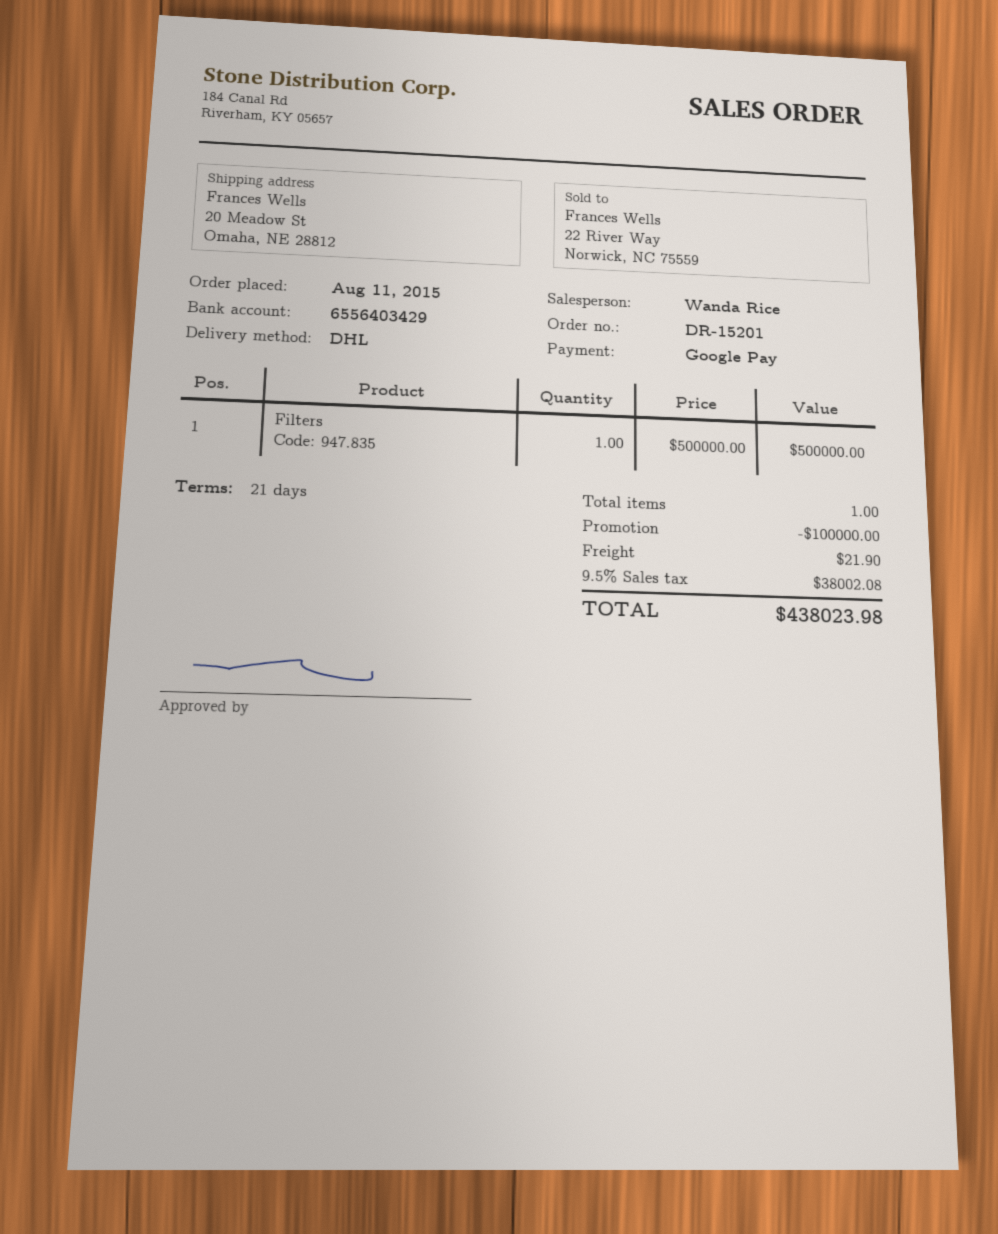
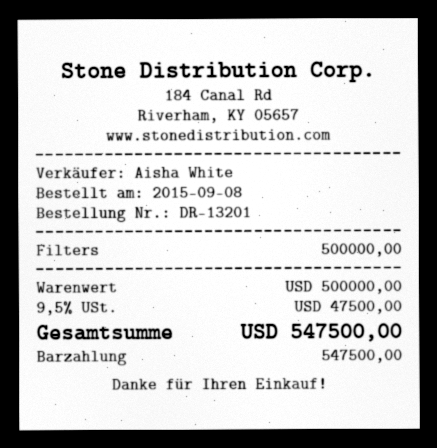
order number: DR-15201 -> DR-13201
order date: 2015-08-11 -> 2015-09-08
sales rep: Wanda Rice -> Aisha White
payment method: Google Pay -> cash
discount: 100000.00 -> none
shipping: 21.90 -> none
tax: 9.5% = 38002.08 -> 9.5% = 47500.00
total: 438023.98 -> 547500.00

